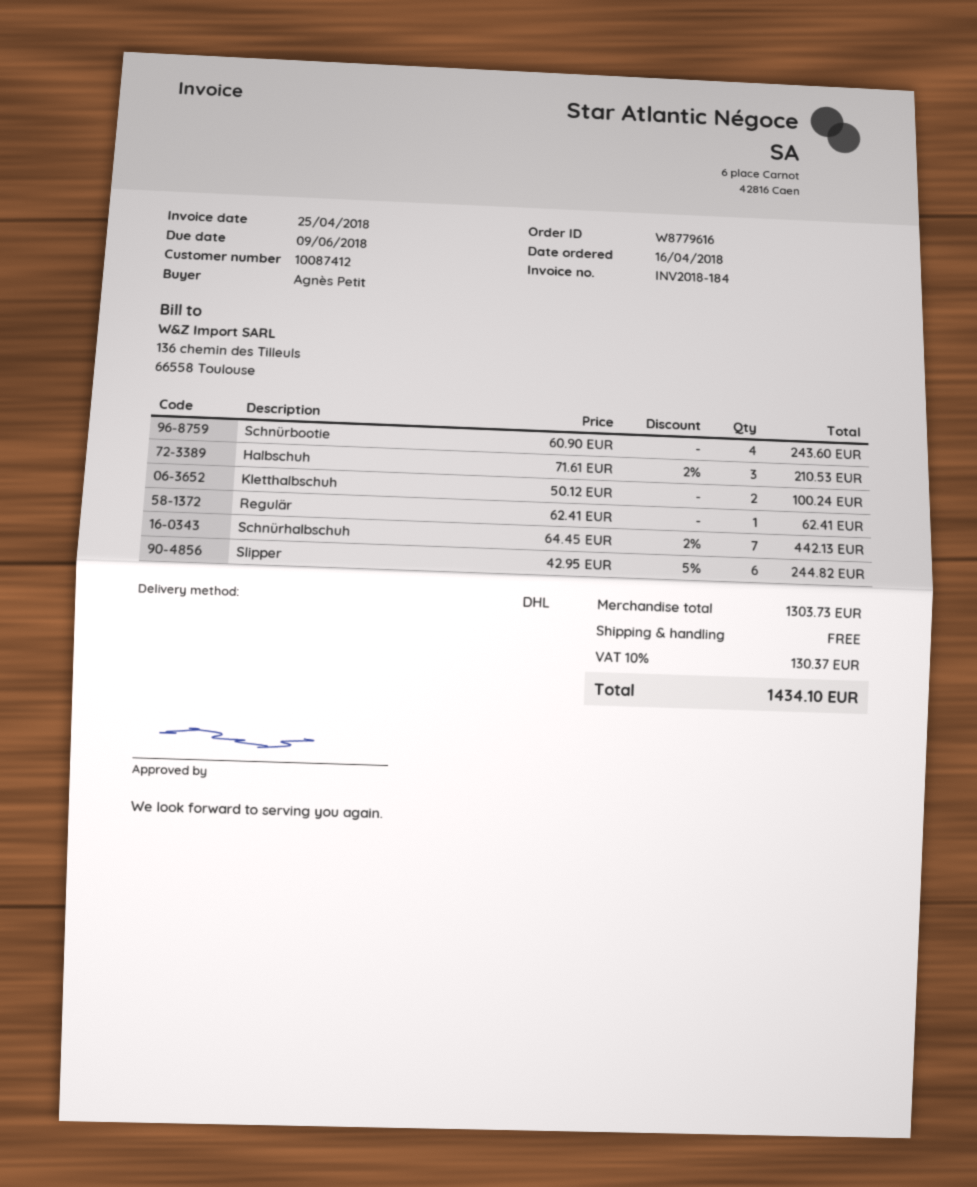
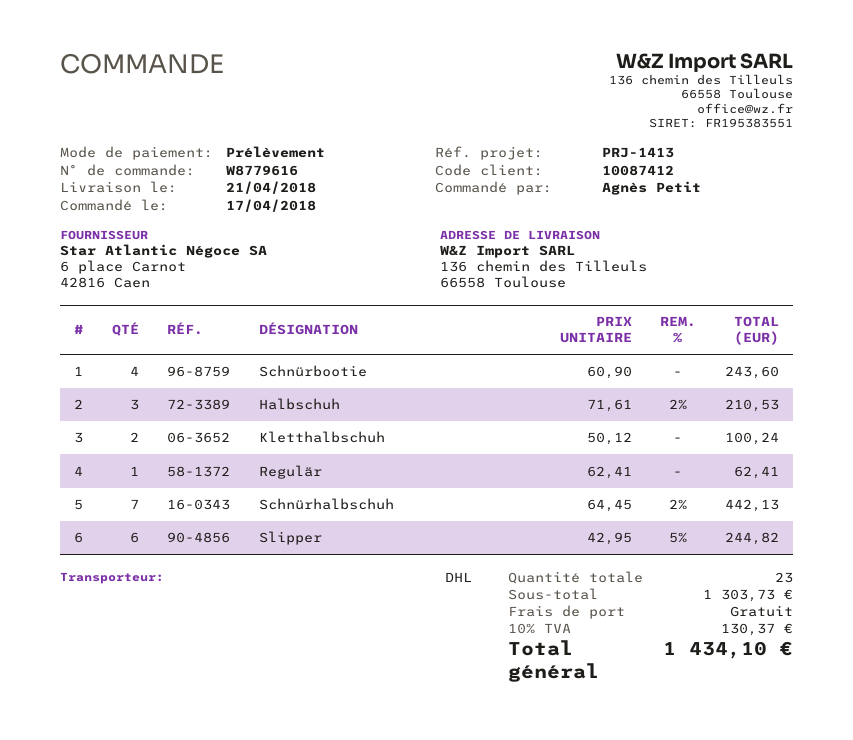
order date: 2018-04-16 -> 2018-04-17

